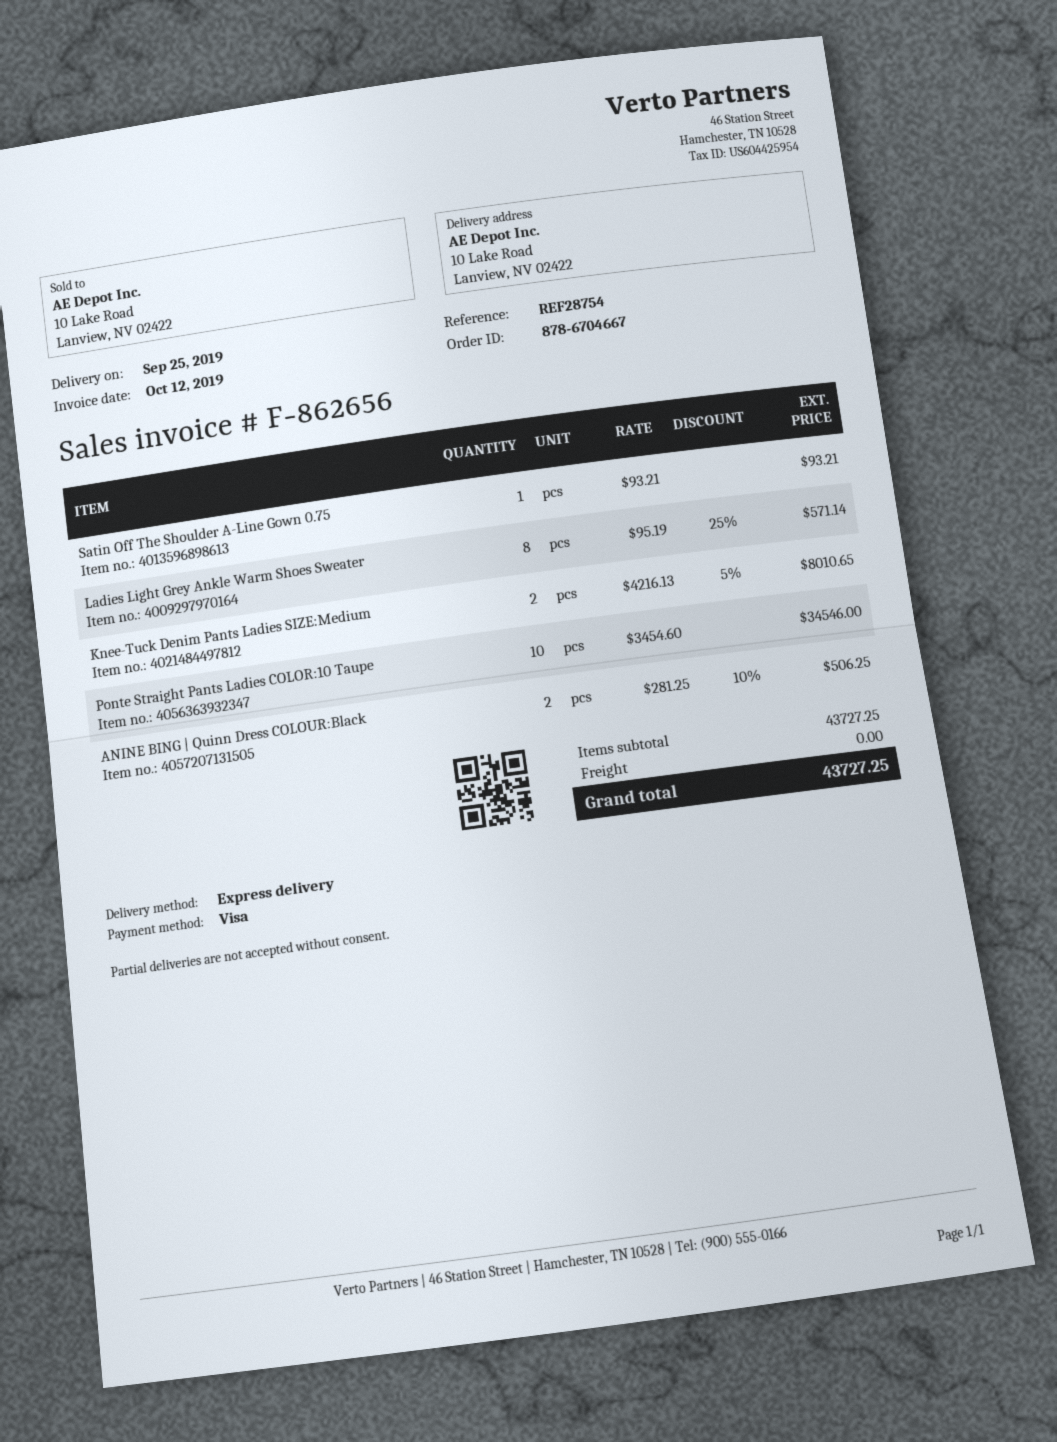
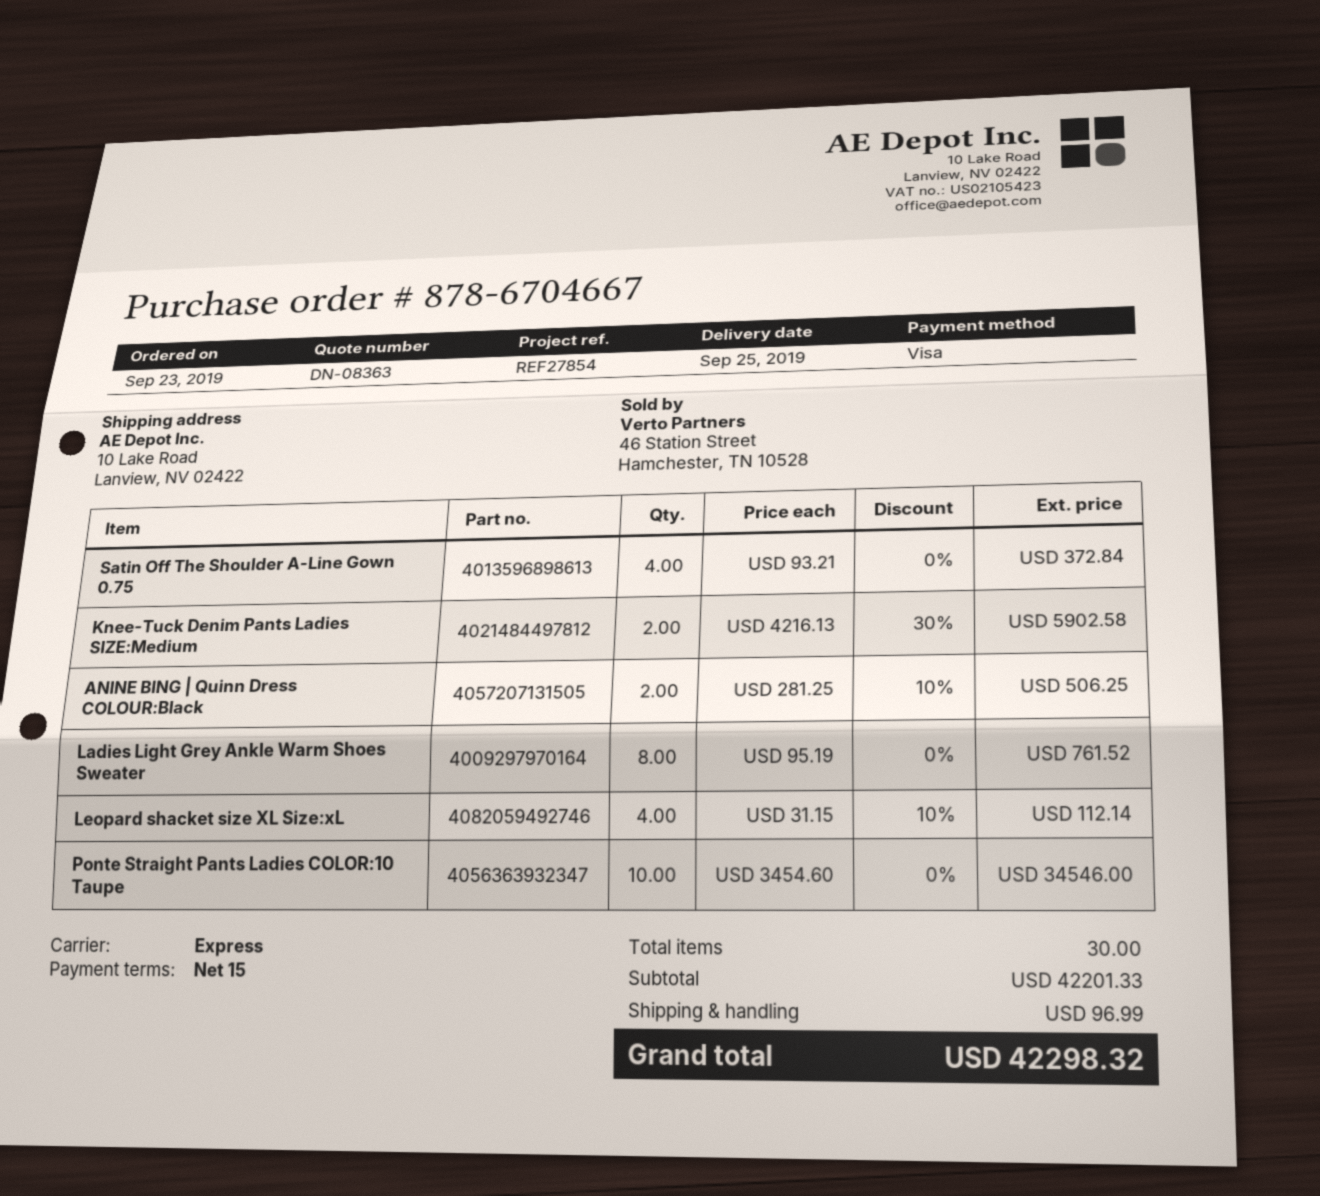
reference: REF28754 -> REF27854
Satin Off The Shoulder A-Line Gown 0.75: 1 x 93.21 = 93.21 -> 4 x 93.21 = 372.84
Ladies Light Grey Ankle Warm Shoes Sweater: 8 x 95.19 - 25% = 571.14 -> 8 x 95.19 = 761.52
Knee-Tuck Denim Pants Ladies SIZE:Medium: 2 x 4216.13 - 5% = 8010.65 -> 2 x 4216.13 - 30% = 5902.58
Leopard shacket size XL Size:xL: none -> 4 x 31.15 - 10% = 112.14
subtotal: 43727.25 -> 42201.33
shipping: 0.00 -> 96.99
total: 43727.25 -> 42298.32

